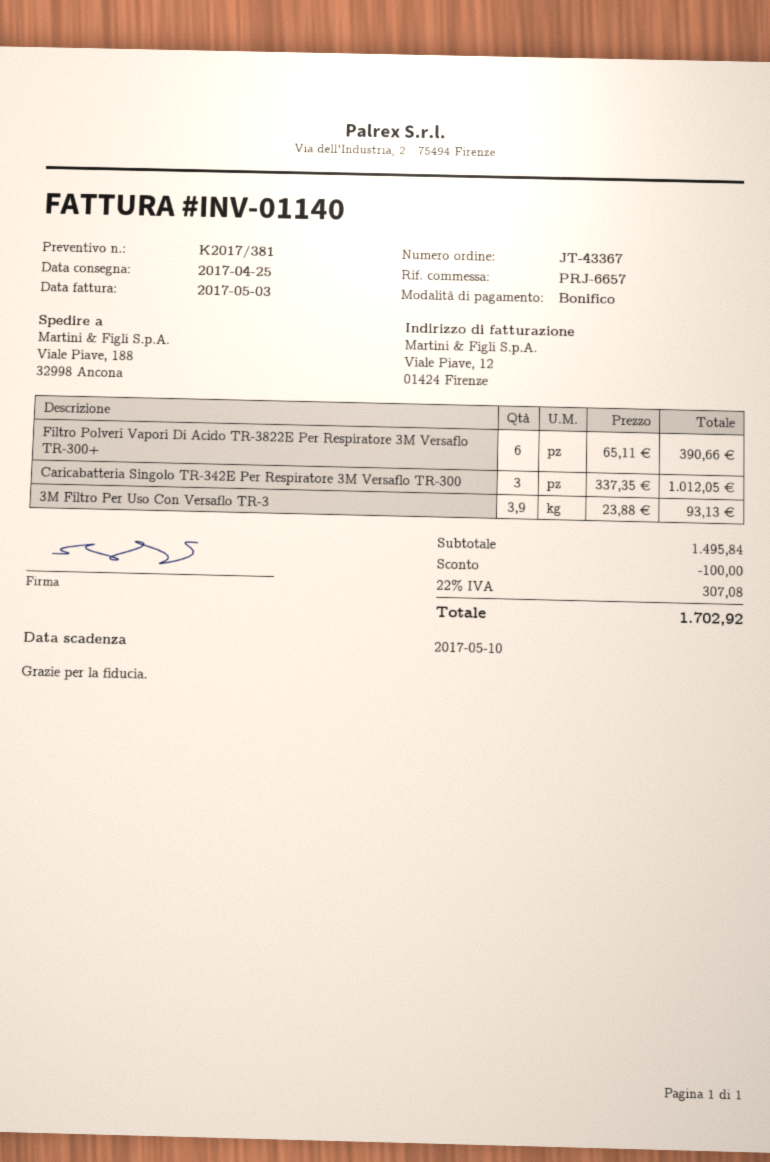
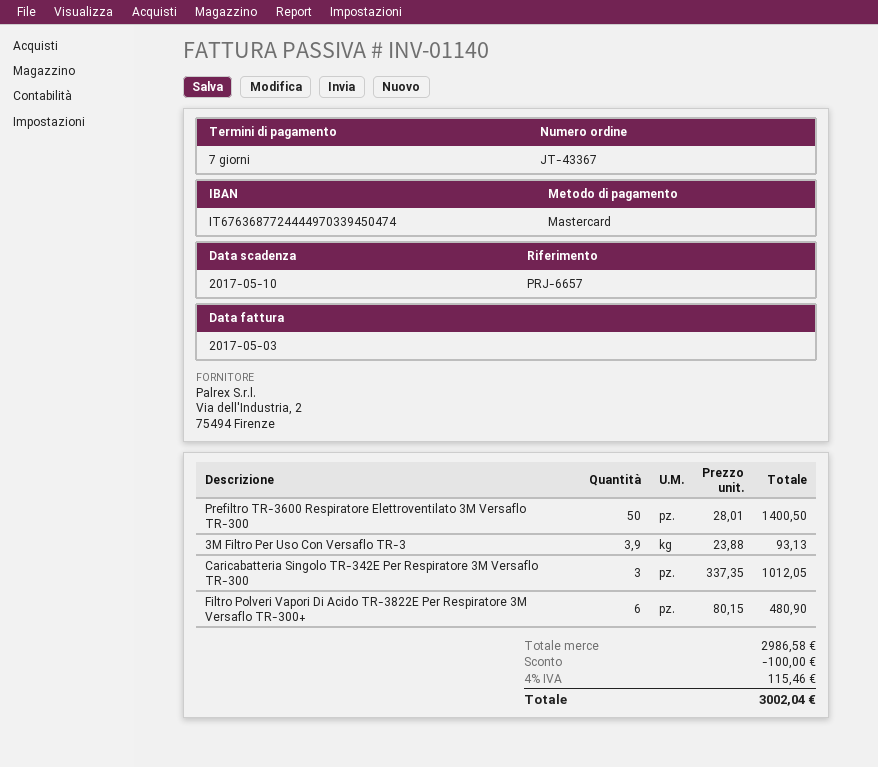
payment method: bank transfer -> Mastercard
Filtro Polveri Vapori Di Acido TR-3822E Per Respiratore 3M Versaflo TR-300+: 6 x 65.11 = 390.66 -> 6 x 80.15 = 480.90
Prefiltro TR-3600 Respiratore Elettroventilato 3M Versaflo TR-300: none -> 50 x 28.01 = 1400.50
subtotal: 1495.84 -> 2986.58
tax: 22% = 307.08 -> 4% = 115.46
total: 1702.92 -> 3002.04

